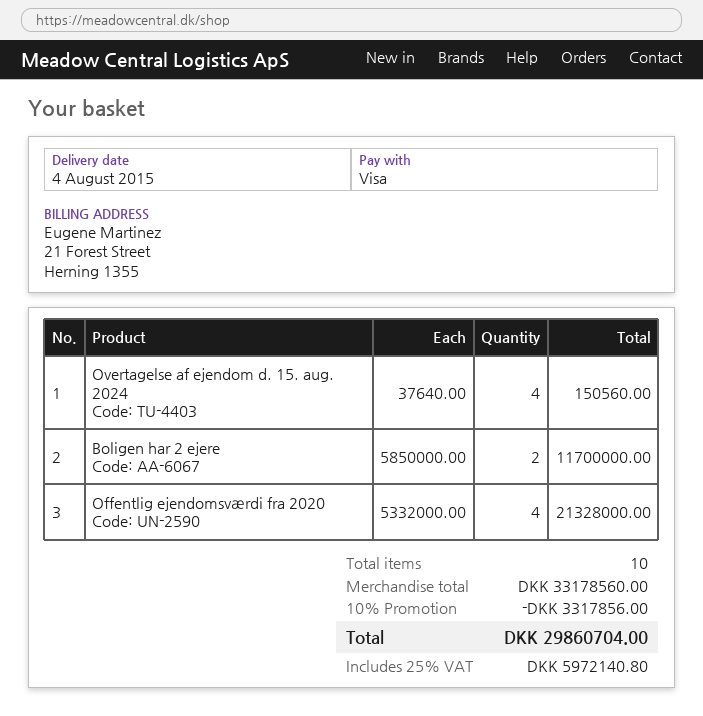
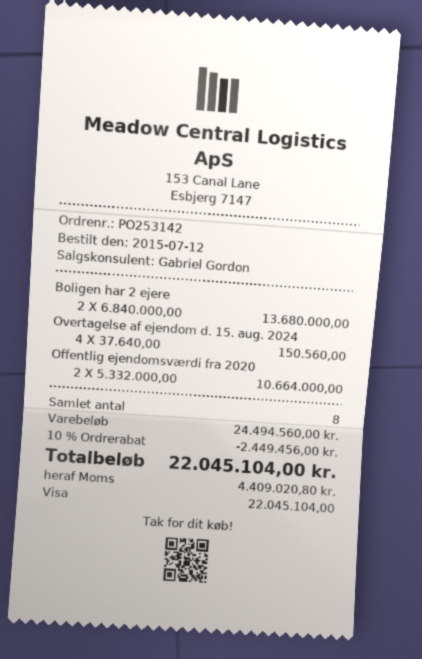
Boligen har 2 ejere: 2 x 5850000.00 = 11700000.00 -> 2 x 6840000.00 = 13680000.00
Offentlig ejendomsværdi fra 2020: 4 x 5332000.00 = 21328000.00 -> 2 x 5332000.00 = 10664000.00
total quantity: 10 -> 8
subtotal: 33178560.00 -> 24494560.00
discount: 10% = 3317856.00 -> 10% = 2449456.00
tax: 5972140.80 -> 4409020.80
total: 29860704.00 -> 22045104.00

